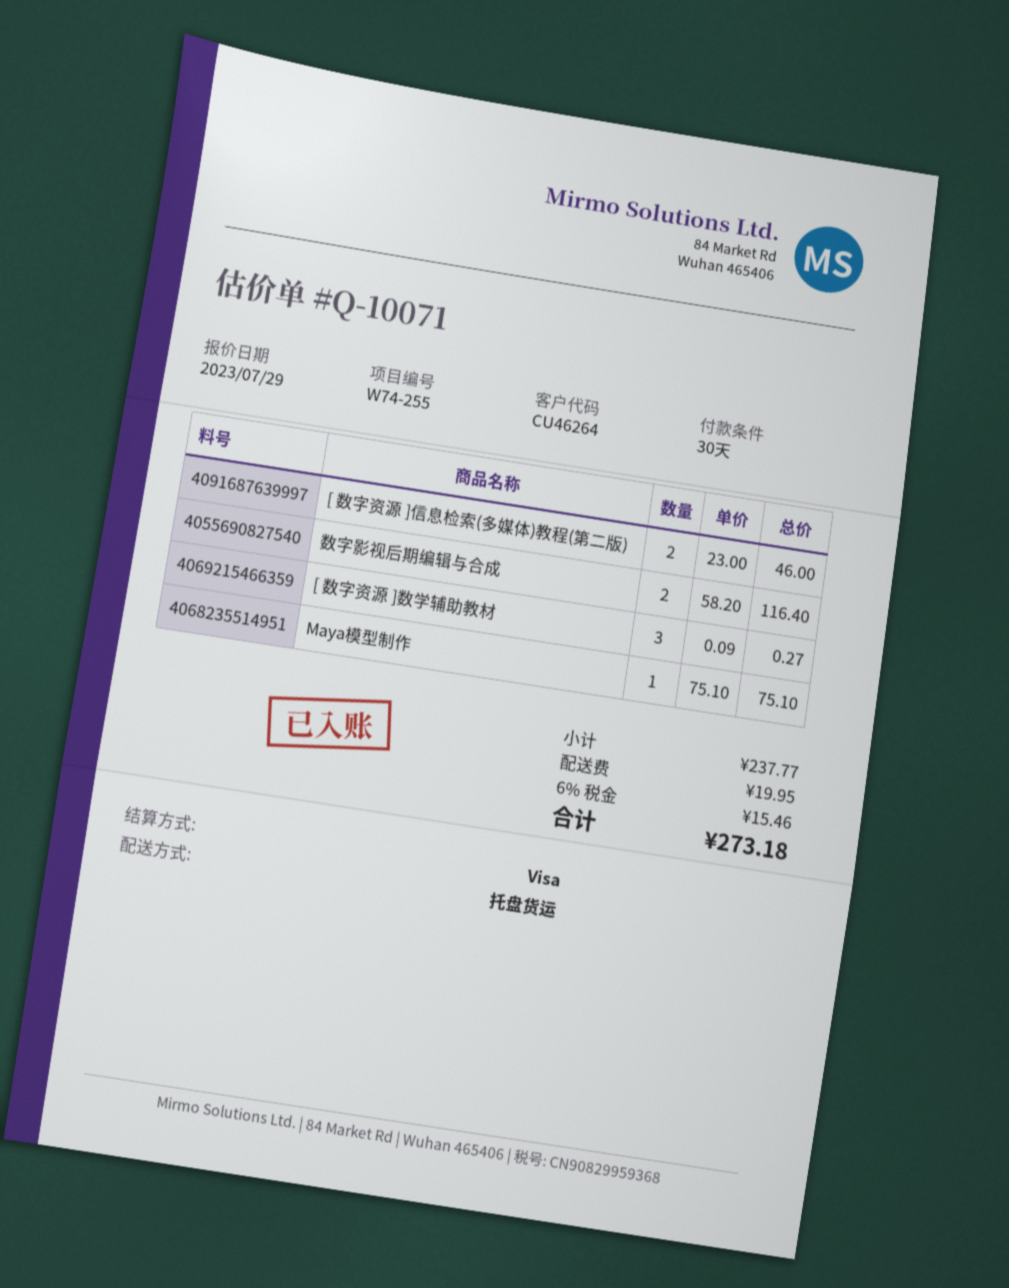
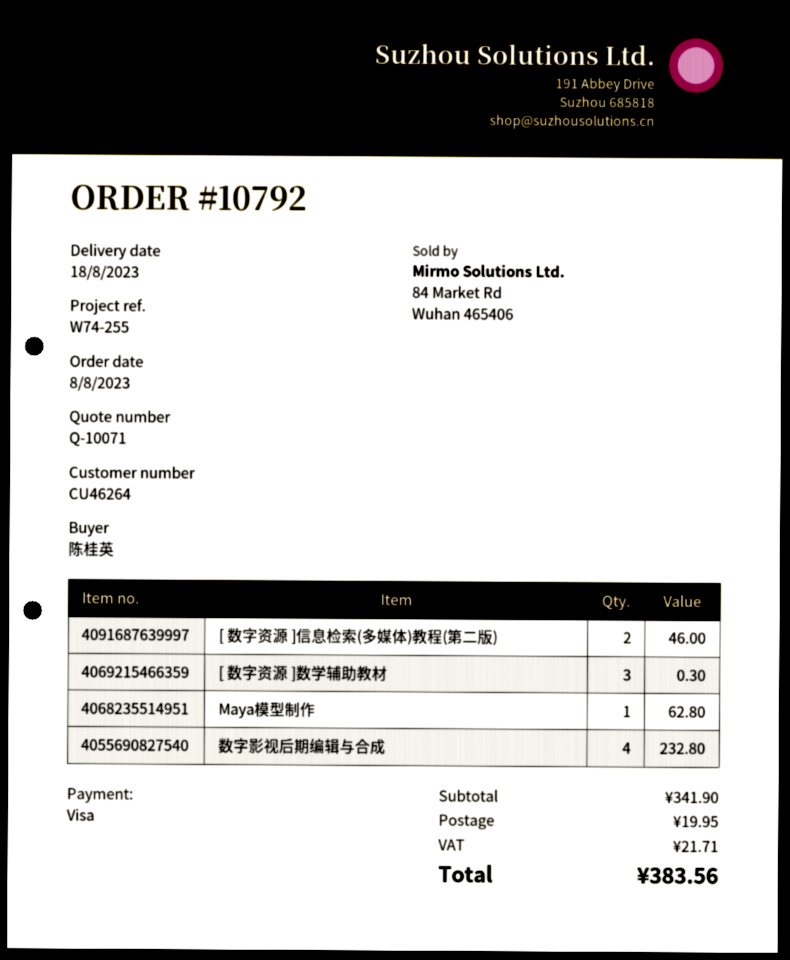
数字影视后期编辑与合成: 2 for 116.40 -> 4 for 232.80
[ 数字资源 ]数学辅助教材: 3 for 0.27 -> 3 for 0.30
Maya模型制作: 1 for 75.10 -> 1 for 62.80
subtotal: 237.77 -> 341.90
tax: 15.46 -> 21.71
total: 273.18 -> 383.56

